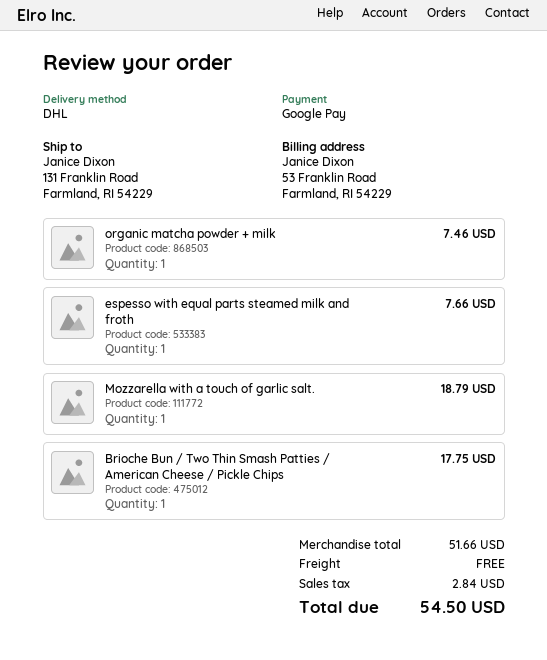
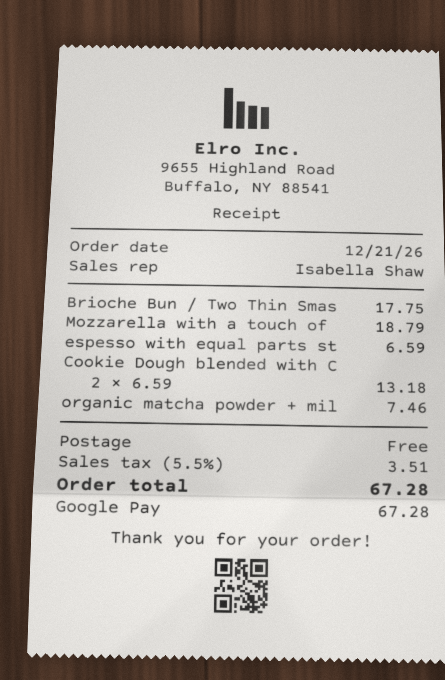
espesso with equal parts steamed milk and froth: 1 for 7.66 -> 1 for 6.59
Cookie Dough blended with C: none -> 2 for 13.18
tax: 2.84 -> 3.51
total: 54.50 -> 67.28

